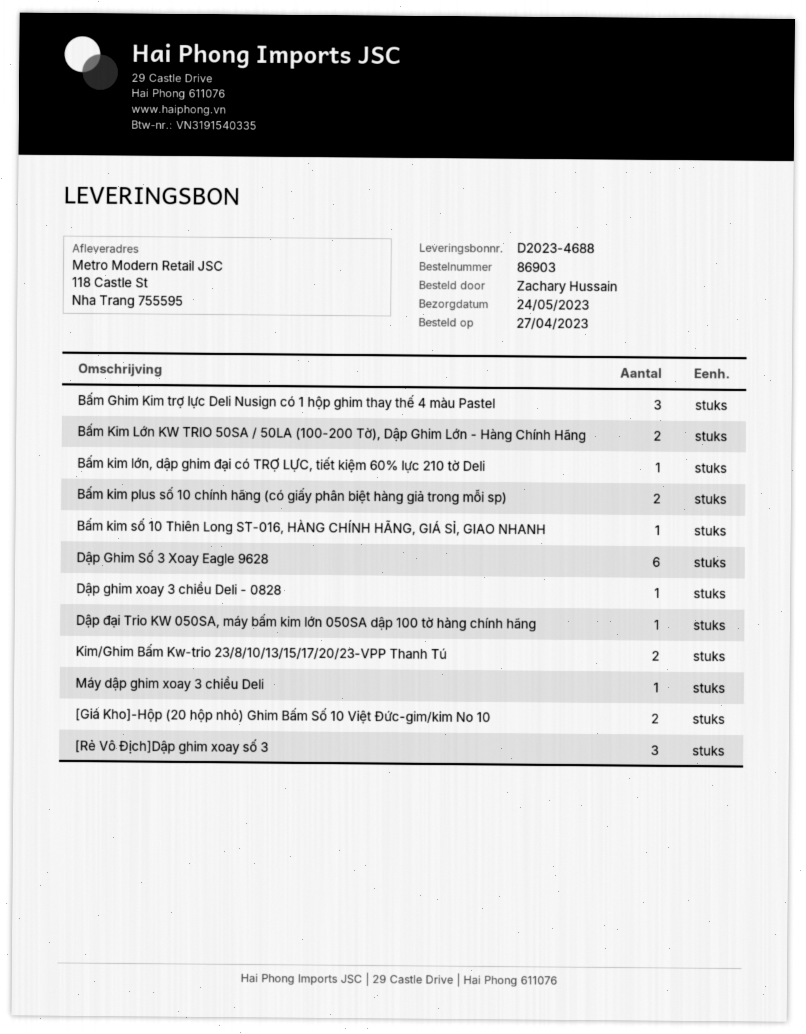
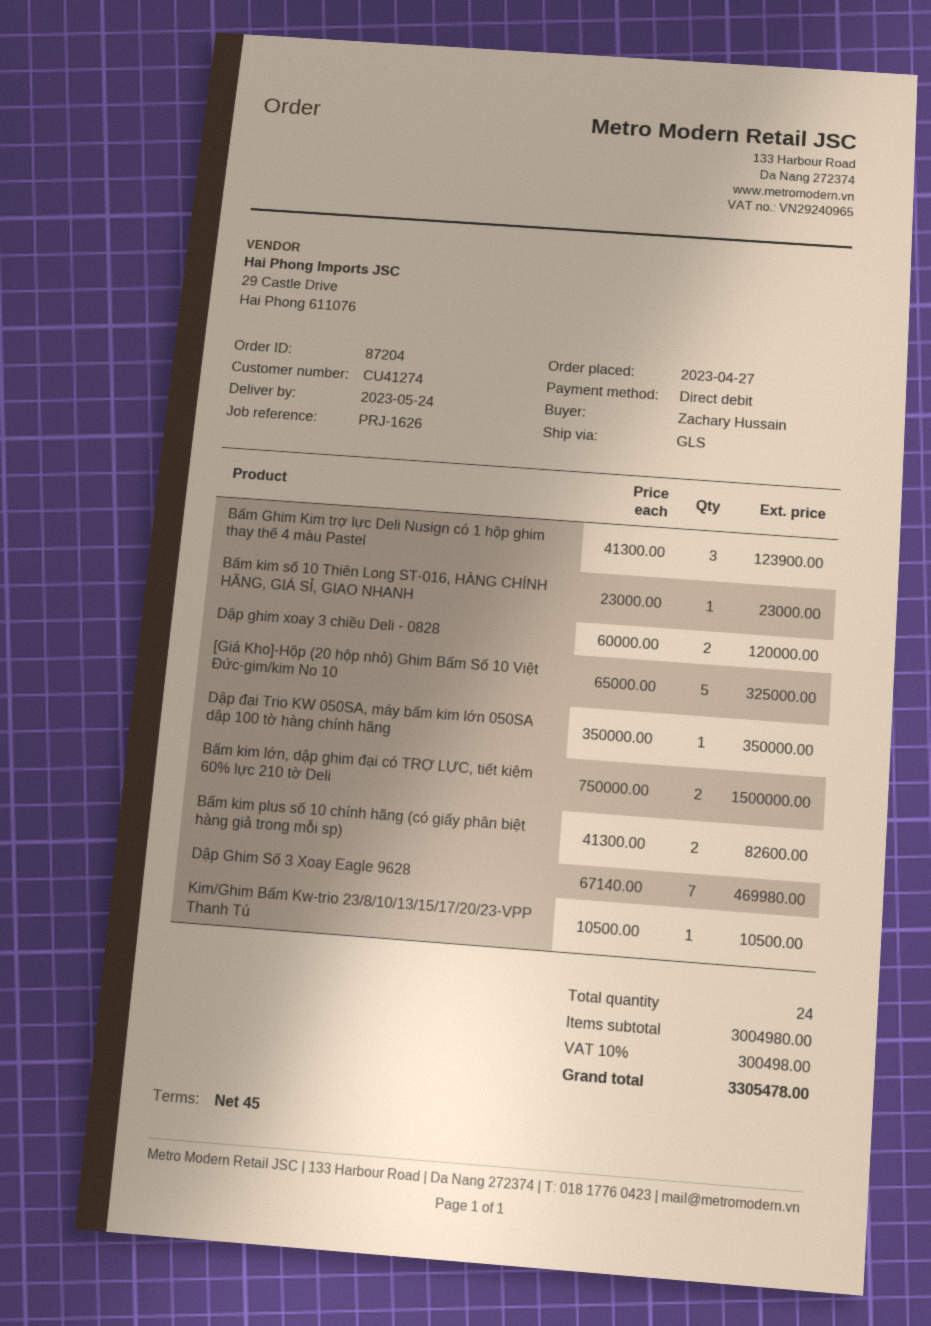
order number: 86903 -> 87204
Bấm Kim Lớn KW TRIO 50SA / 50LA (100-200 Tờ), Dập Ghim Lớn - Hàng Chính Hãng: 2 -> none
Bấm kim lớn, dập ghim đại có TRỢ LỰC, tiết kiệm 60% lực 210 tờ Deli: 1 -> 2
Dập Ghim Số 3 Xoay Eagle 9628: 6 -> 7
Dập ghim xoay 3 chiều Deli - 0828: 1 -> 2
Kim/Ghim Bấm Kw-trio 23/8/10/13/15/17/20/23-VPP Thanh Tú: 2 -> 1
Máy dập ghim xoay 3 chiều Deli: 1 -> none
[Giá Kho]-Hộp (20 hộp nhỏ) Ghim Bấm Số 10 Việt Đức-gim/kim No 10: 2 -> 5
[Rẻ Vô Địch]Dập ghim xoay số 3: 3 -> none

